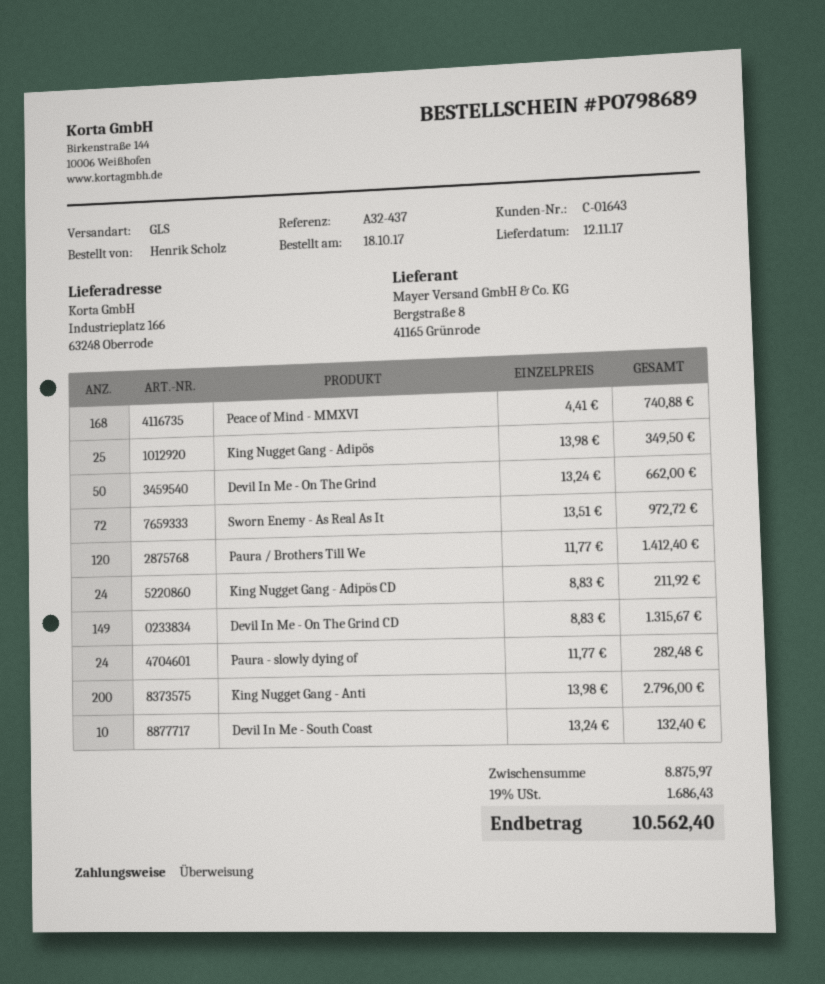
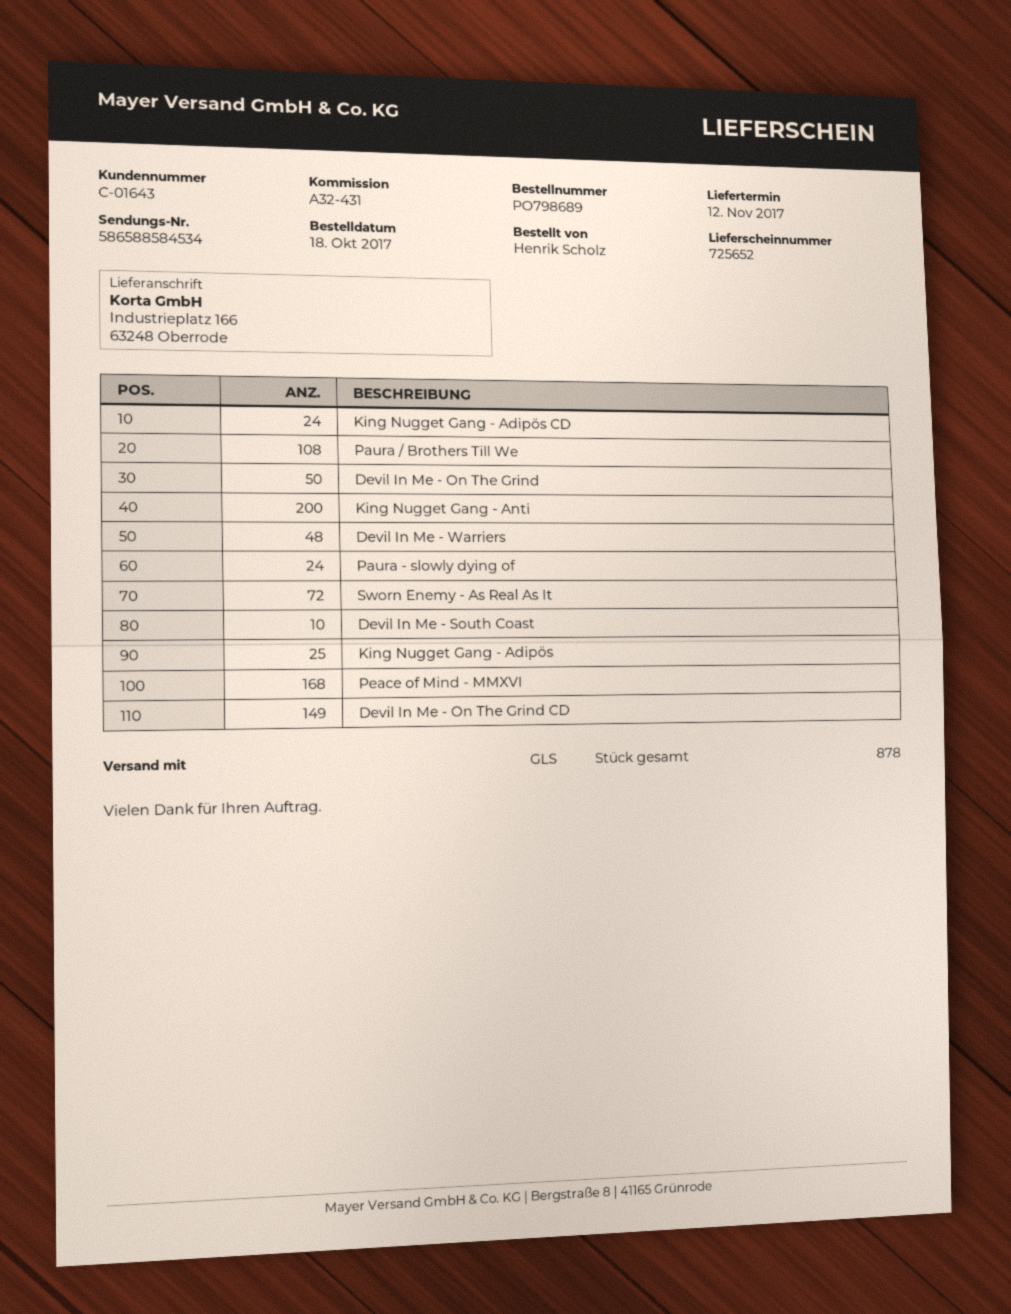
reference: A32-437 -> A32-431
Paura / Brothers Till We: 120 -> 108
Devil In Me - Warriers: none -> 48

